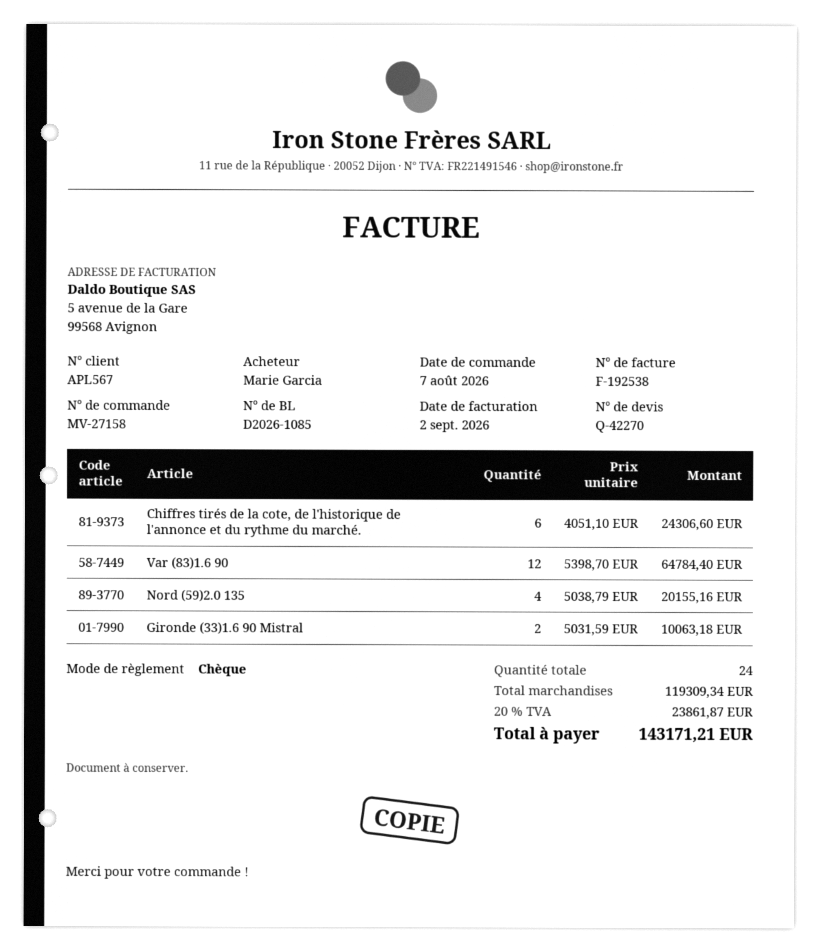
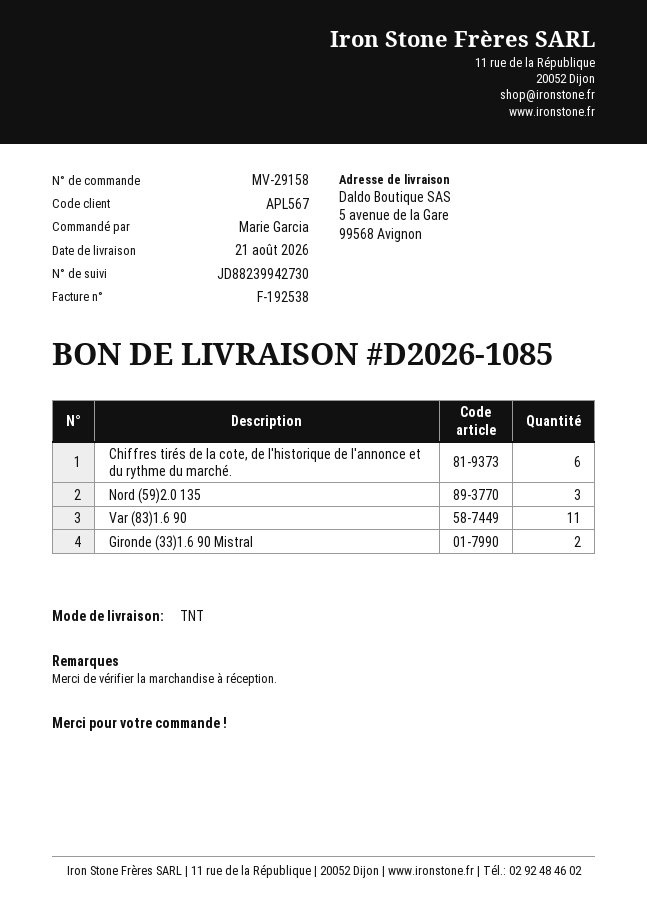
order number: MV-27158 -> MV-29158
Var (83)1.6 90: 12 -> 11
Nord (59)2.0 135: 4 -> 3

